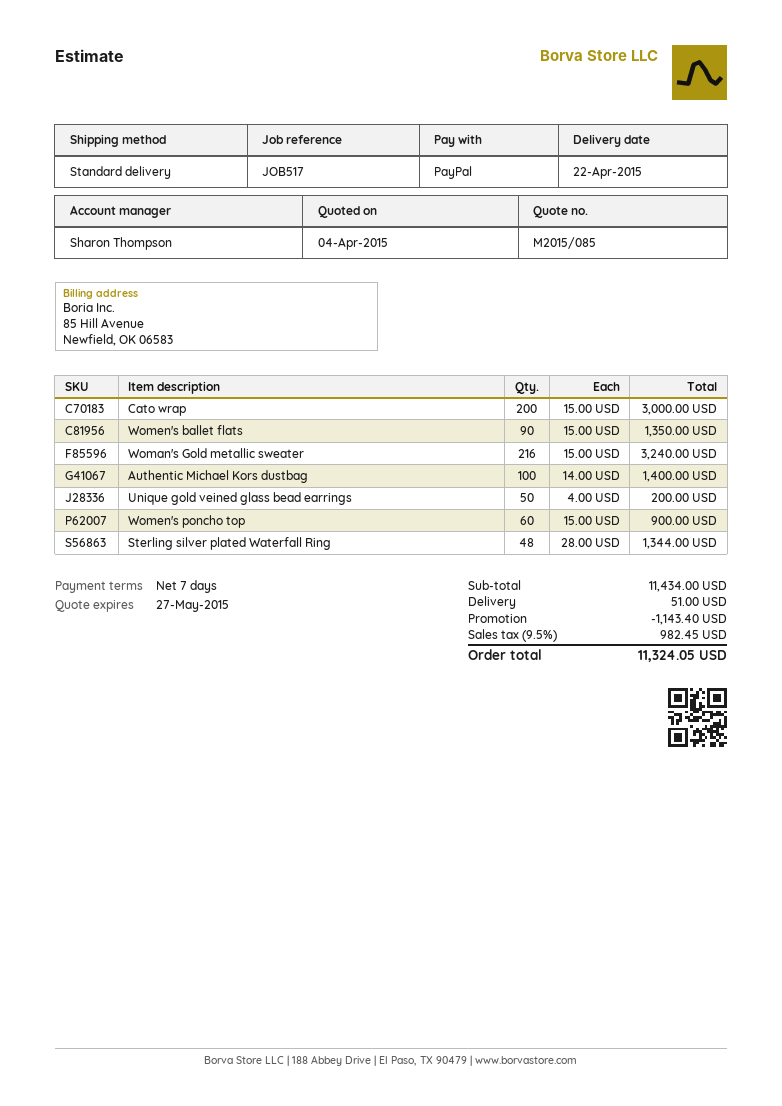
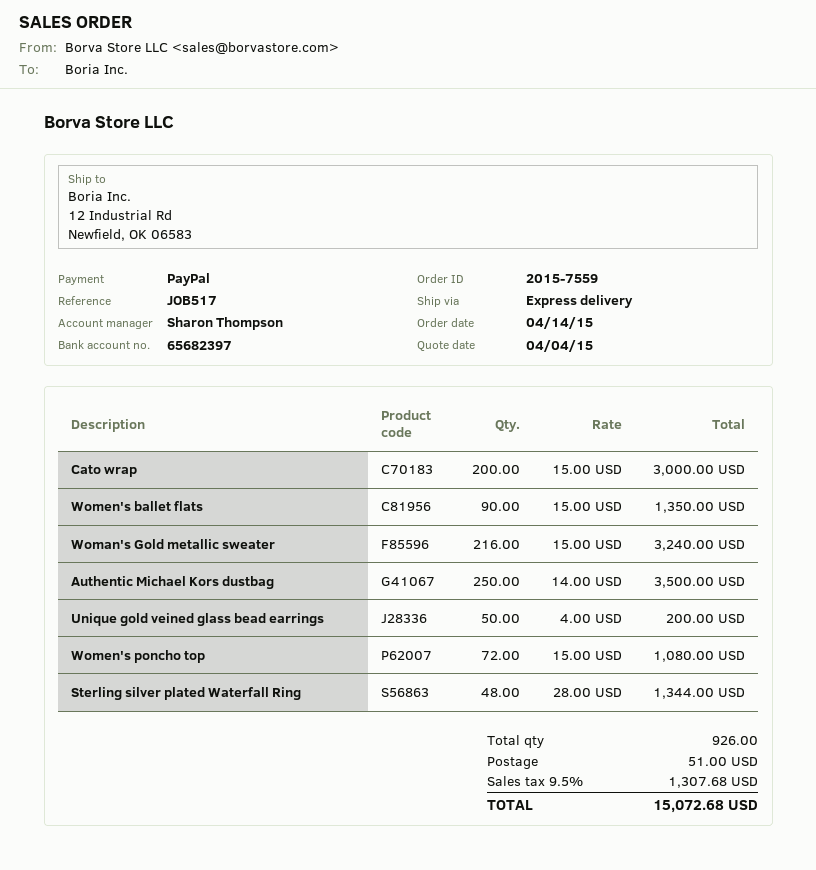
shipping method: standard -> express
Authentic Michael Kors dustbag: 100 x 14.00 = 1400.00 -> 250 x 14.00 = 3500.00
Women's poncho top: 60 x 15.00 = 900.00 -> 72 x 15.00 = 1080.00
discount: 1143.40 -> none
tax: 9.5% = 982.45 -> 9.5% = 1307.68
total: 11324.05 -> 15072.68

